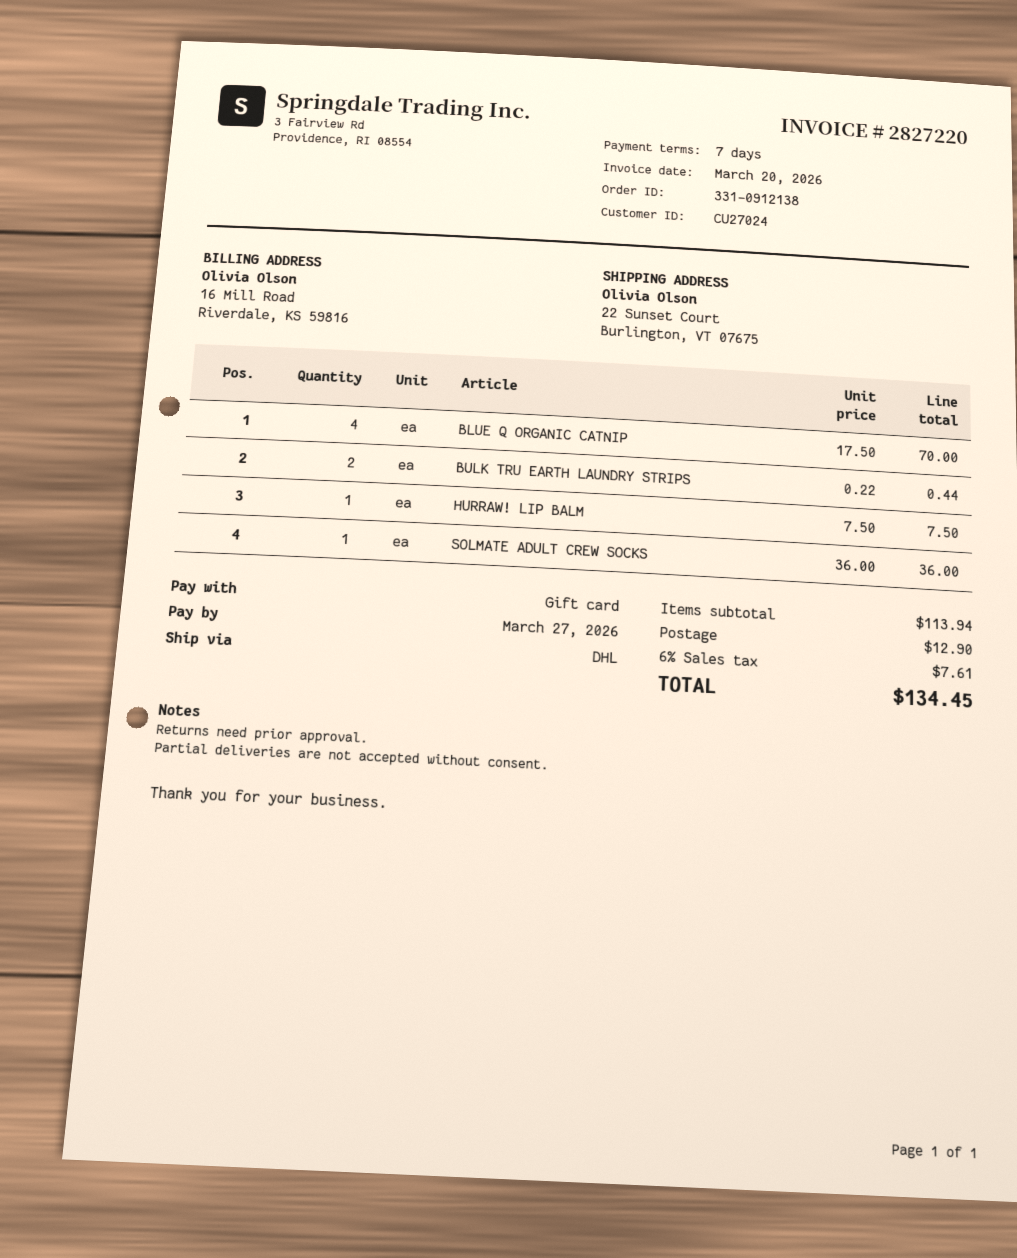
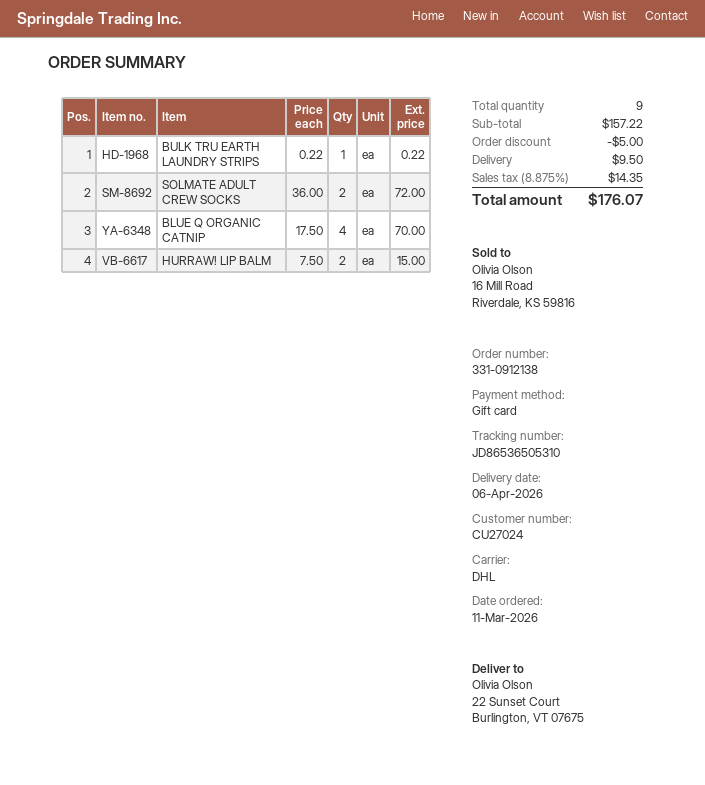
BULK TRU EARTH LAUNDRY STRIPS: 2 x 0.22 = 0.44 -> 1 x 0.22 = 0.22
HURRAW! LIP BALM: 1 x 7.50 = 7.50 -> 2 x 7.50 = 15.00
SOLMATE ADULT CREW SOCKS: 1 x 36.00 = 36.00 -> 2 x 36.00 = 72.00
subtotal: 113.94 -> 157.22
discount: none -> 5.00
shipping: 12.90 -> 9.50
tax: 6% = 7.61 -> 8.875% = 14.35
total: 134.45 -> 176.07

